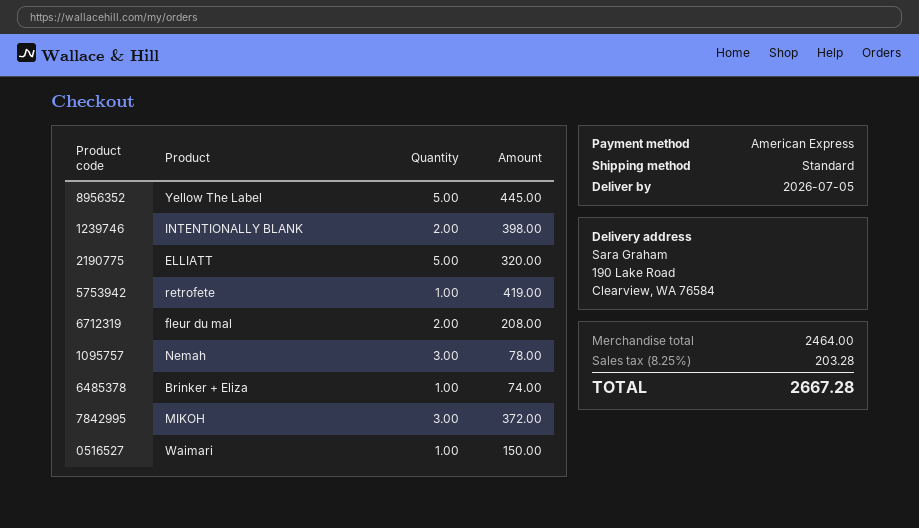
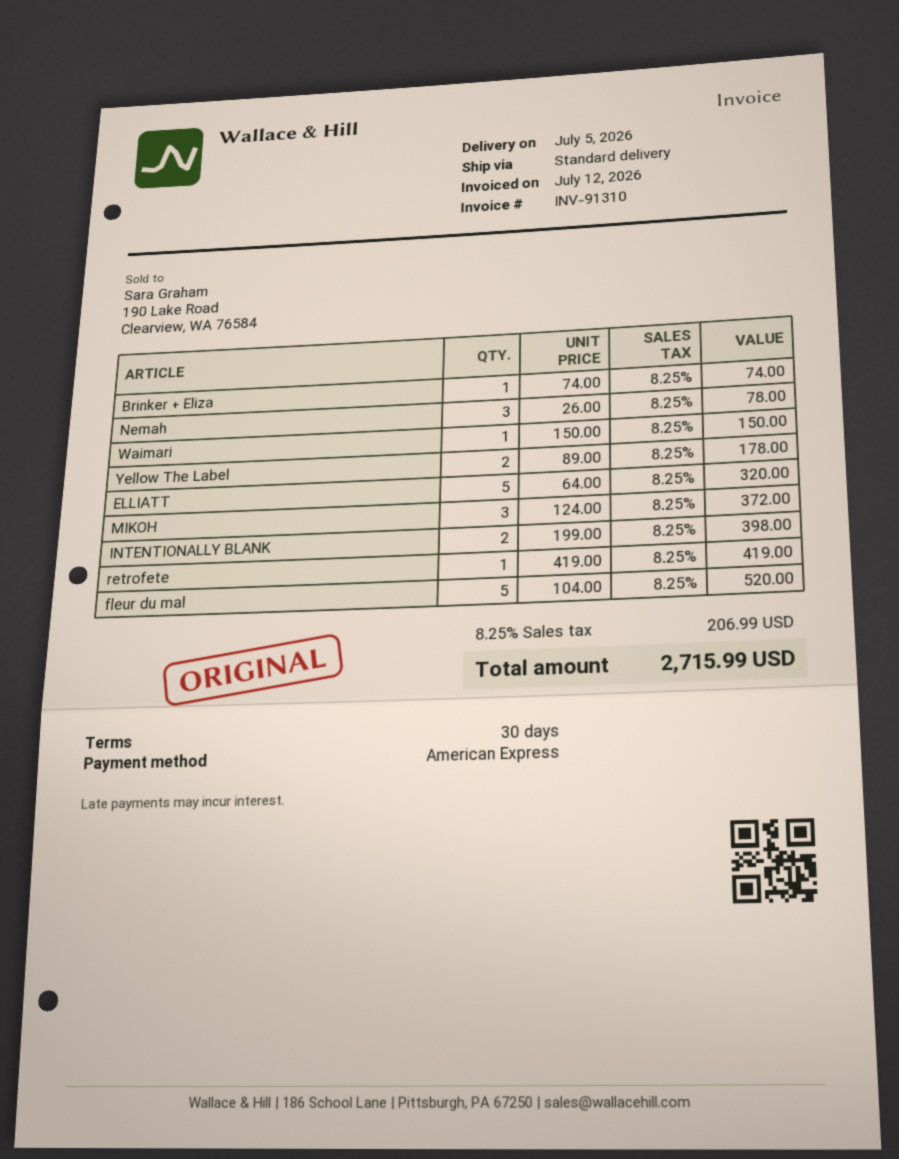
Yellow The Label: 5 for 445.00 -> 2 for 178.00
fleur du mal: 2 for 208.00 -> 5 for 520.00
tax: 8.25% = 203.28 -> 8.25% = 206.99
total: 2667.28 -> 2715.99

